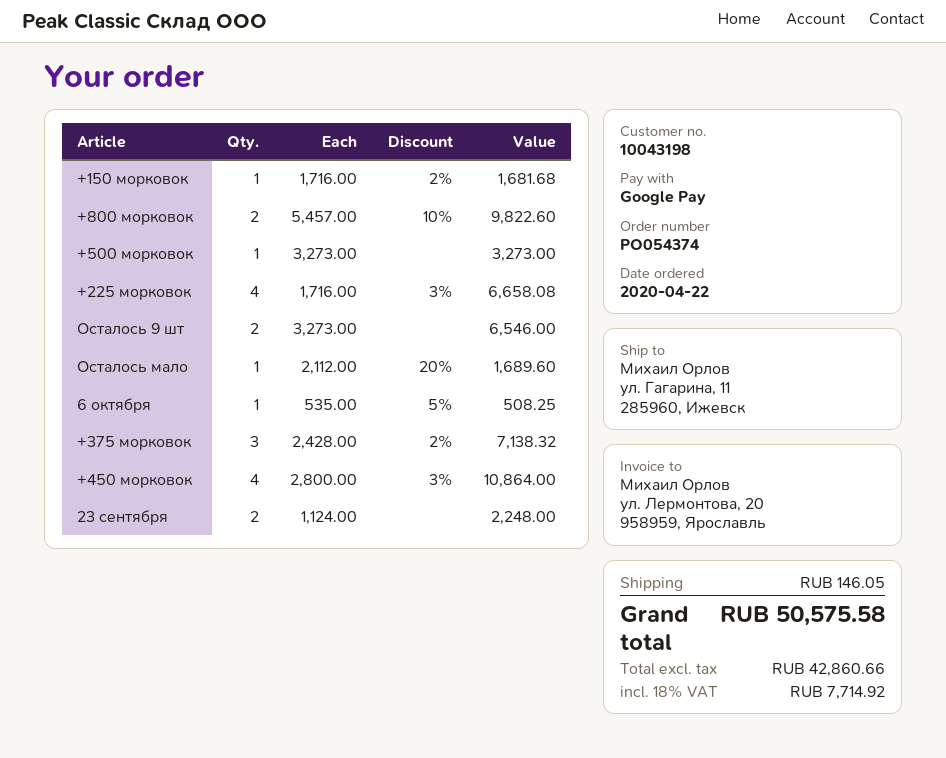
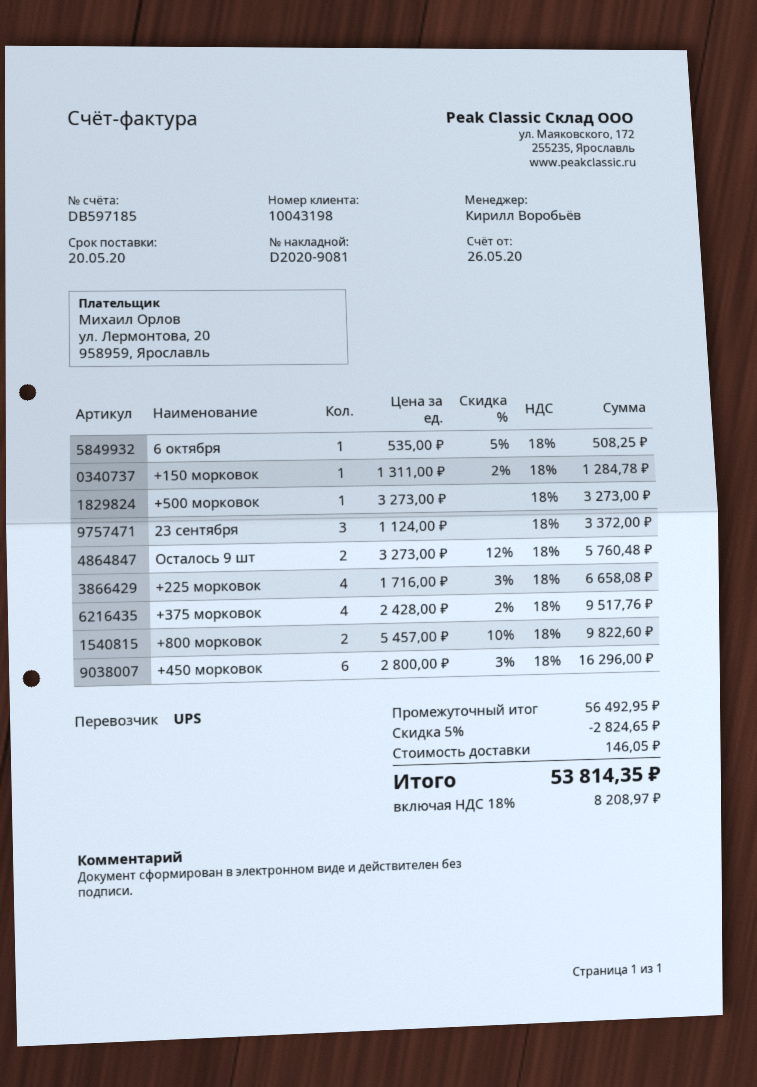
+150 морковок: 1 x 1716.00 - 2% = 1681.68 -> 1 x 1311.00 - 2% = 1284.78
Осталось 9 шт: 2 x 3273.00 = 6546.00 -> 2 x 3273.00 - 12% = 5760.48
Осталось мало: 1 x 2112.00 - 20% = 1689.60 -> none
+375 морковок: 3 x 2428.00 - 2% = 7138.32 -> 4 x 2428.00 - 2% = 9517.76
+450 морковок: 4 x 2800.00 - 3% = 10864.00 -> 6 x 2800.00 - 3% = 16296.00
23 сентября: 2 x 1124.00 = 2248.00 -> 3 x 1124.00 = 3372.00
discount: none -> 5% = 2824.65
tax: 18% = 7714.92 -> 18% = 8208.97
total: 50575.58 -> 53814.35

